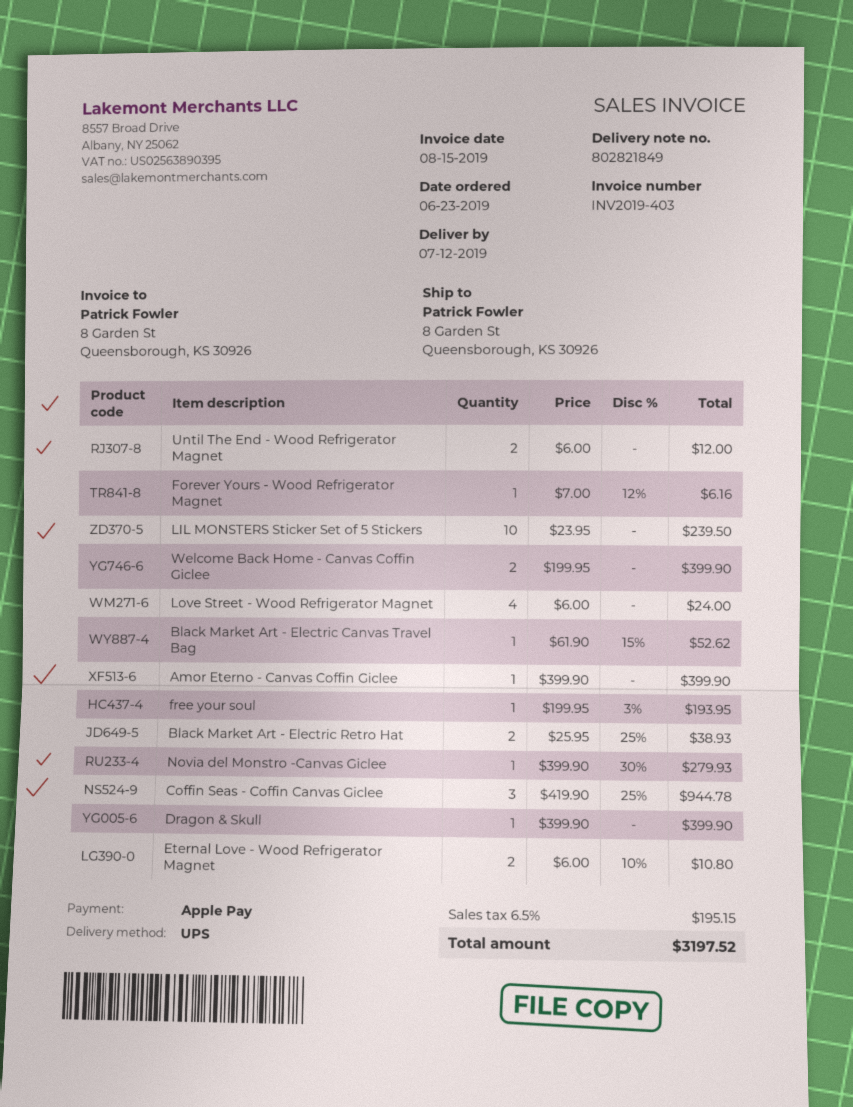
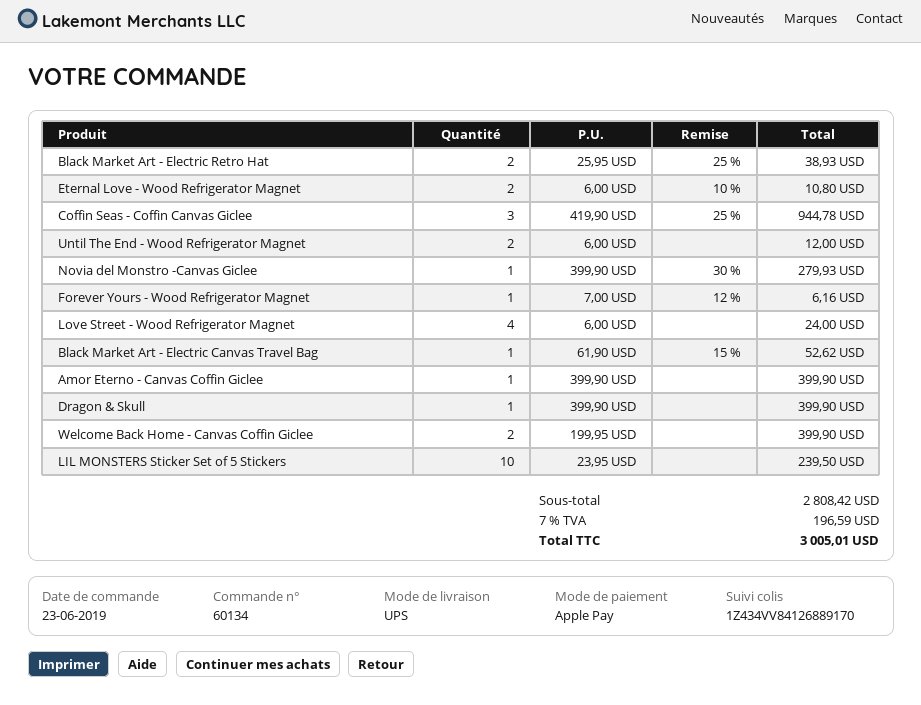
free your soul: 1 x 199.95 - 3% = 193.95 -> none
tax: 6.5% = 195.15 -> 7% = 196.59
total: 3197.52 -> 3005.01

